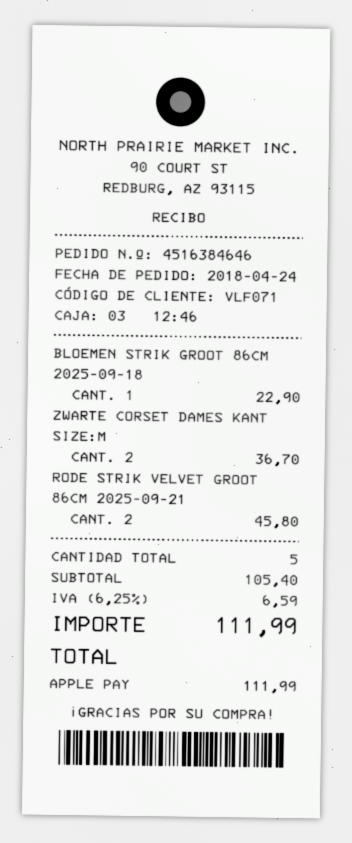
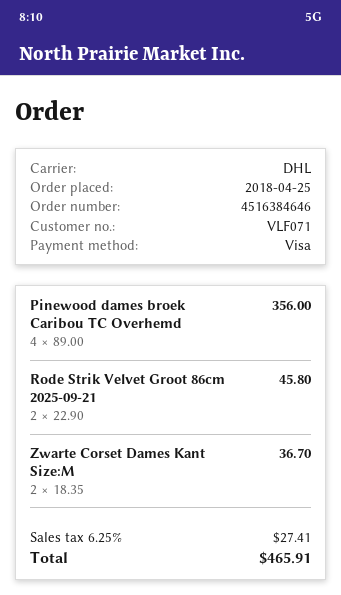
order date: 2018-04-24 -> 2018-04-25
payment method: Apple Pay -> Visa
BLOEMEN STRIK GROOT 86CM 2025-09-18: 1 for 22.90 -> none
Pinewood dames broek Caribou TC Overhemd: none -> 4 for 356.00
tax: 6.25% = 6.59 -> 6.25% = 27.41
total: 111.99 -> 465.91

